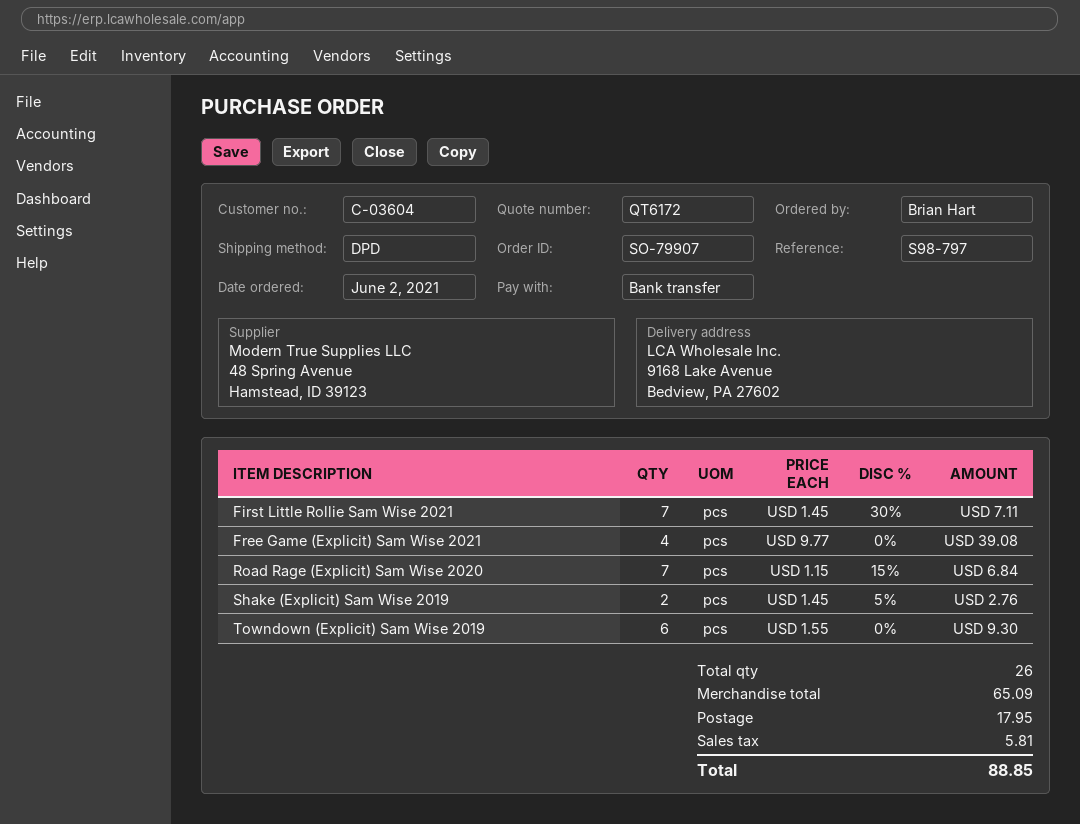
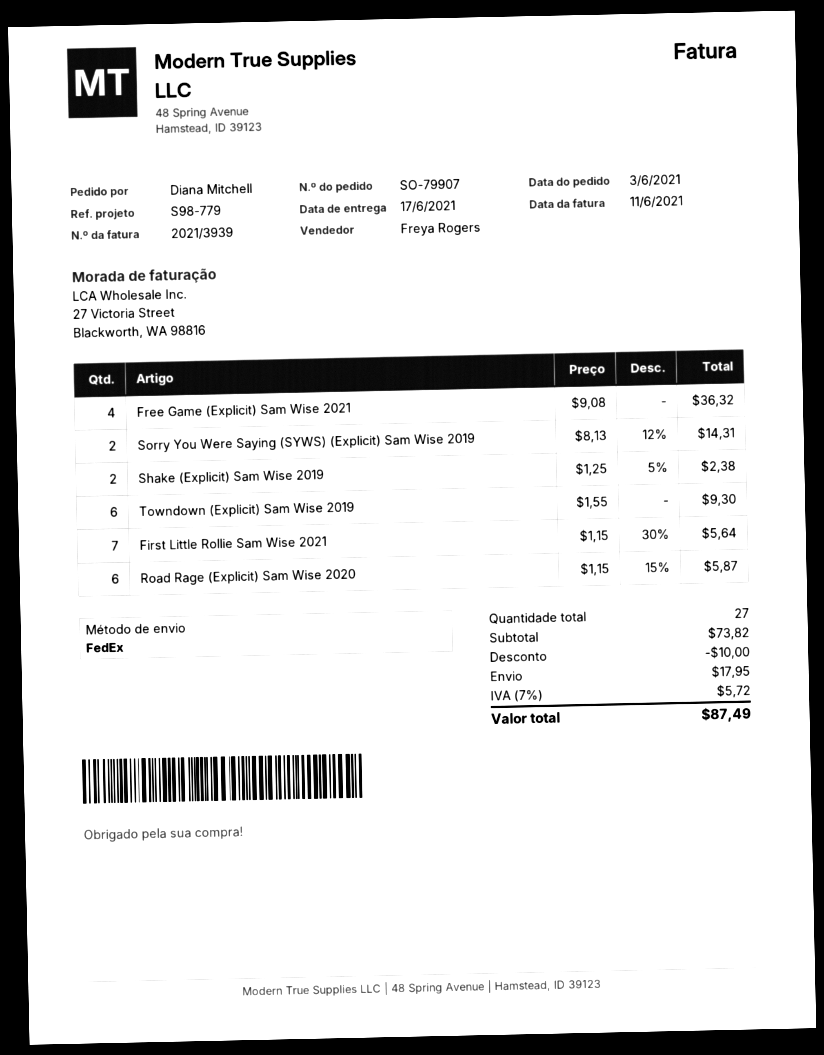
order date: 2021-06-02 -> 2021-06-03
reference: S98-797 -> S98-779
ordered by: Brian Hart -> Diana Mitchell
shipping method: DPD -> FedEx
First Little Rollie Sam Wise 2021: 7 x 1.45 - 30% = 7.11 -> 7 x 1.15 - 30% = 5.64
Free Game (Explicit) Sam Wise 2021: 4 x 9.77 = 39.08 -> 4 x 9.08 = 36.32
Road Rage (Explicit) Sam Wise 2020: 7 x 1.15 - 15% = 6.84 -> 6 x 1.15 - 15% = 5.87
Shake (Explicit) Sam Wise 2019: 2 x 1.45 - 5% = 2.76 -> 2 x 1.25 - 5% = 2.38
Sorry You Were Saying (SYWS) (Explicit) Sam Wise 2019: none -> 2 x 8.13 - 12% = 14.31
total quantity: 26 -> 27
subtotal: 65.09 -> 73.82
discount: none -> 10.00
tax: 5.81 -> 5.72
total: 88.85 -> 87.49

